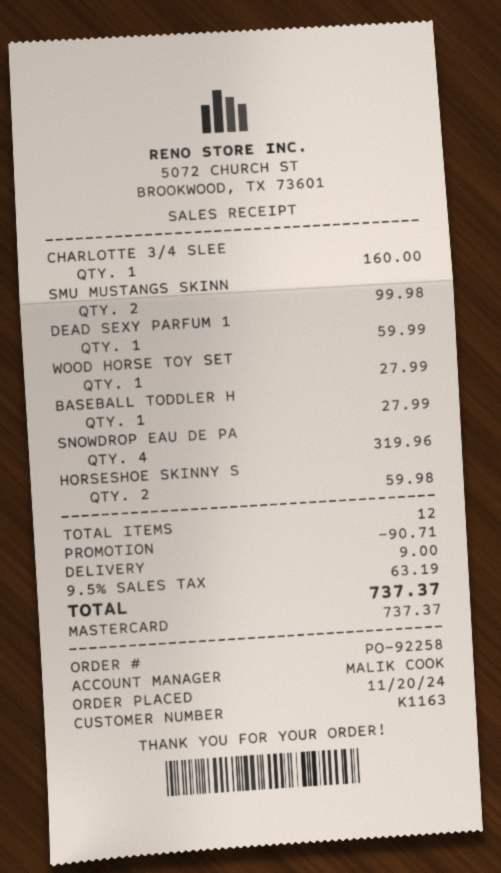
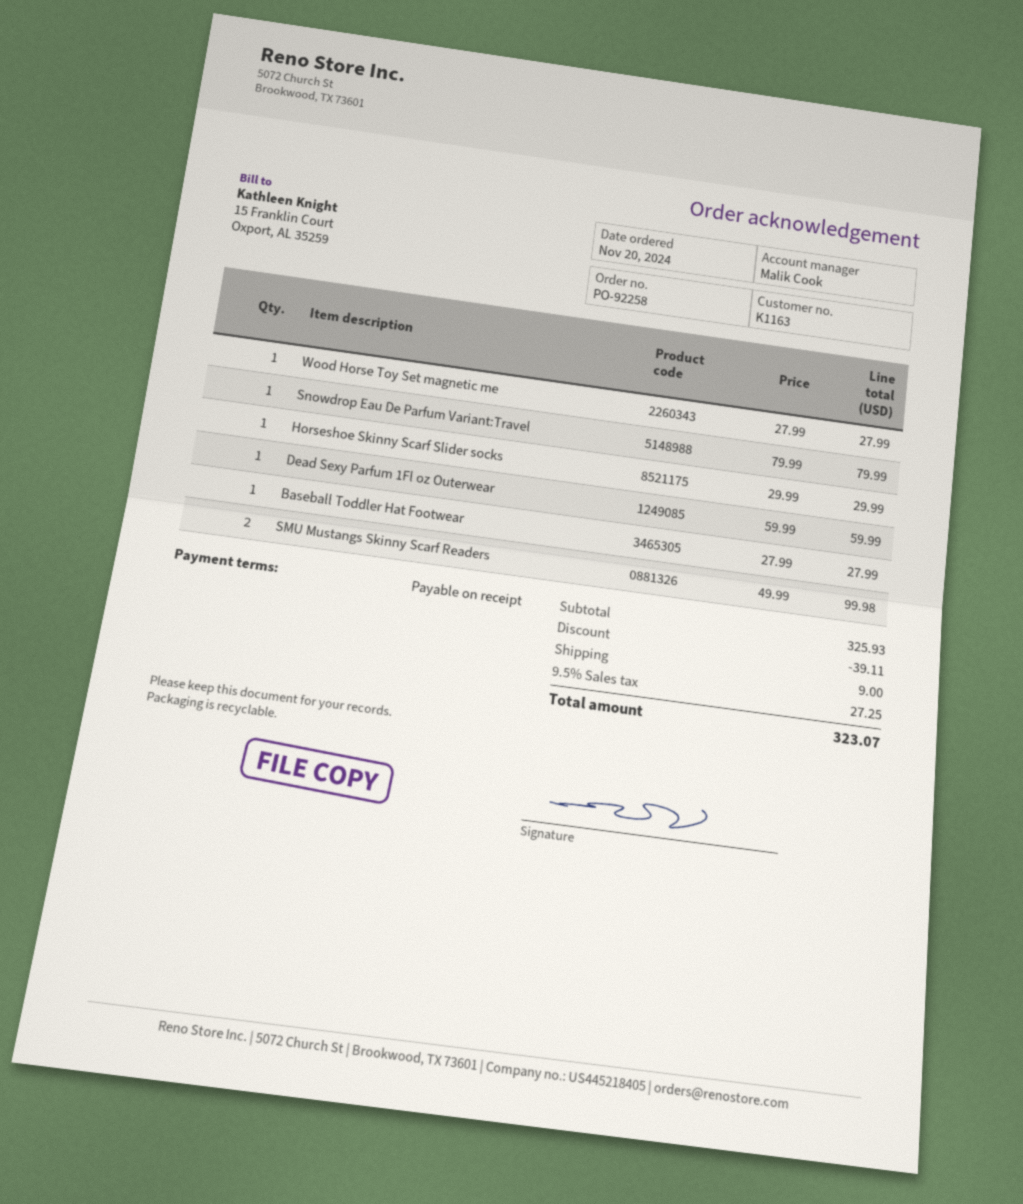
CHARLOTTE 3/4 SLEE: 1 for 160.00 -> none
SNOWDROP EAU DE PA: 4 for 319.96 -> 1 for 79.99
HORSESHOE SKINNY S: 2 for 59.98 -> 1 for 29.99
discount: 90.71 -> 39.11
tax: 9.5% = 63.19 -> 9.5% = 27.25
total: 737.37 -> 323.07

